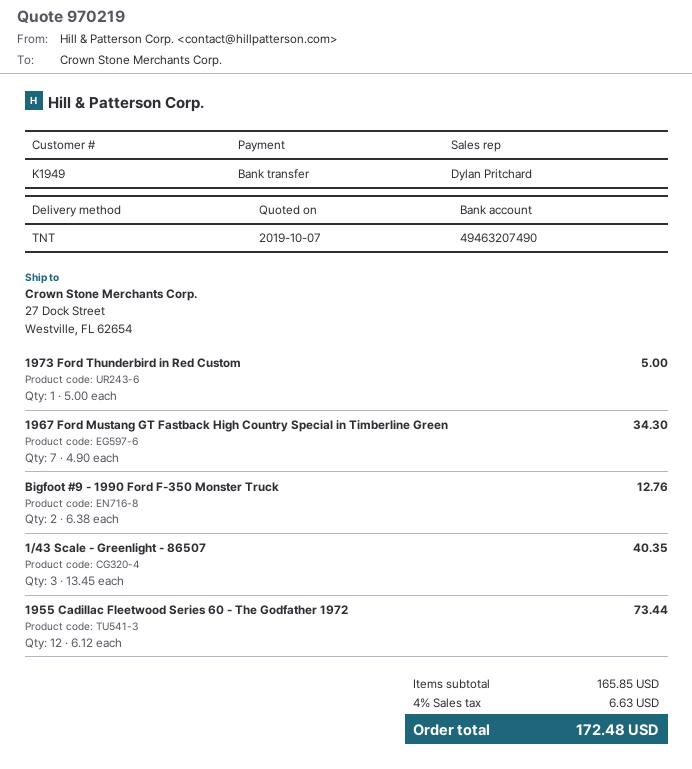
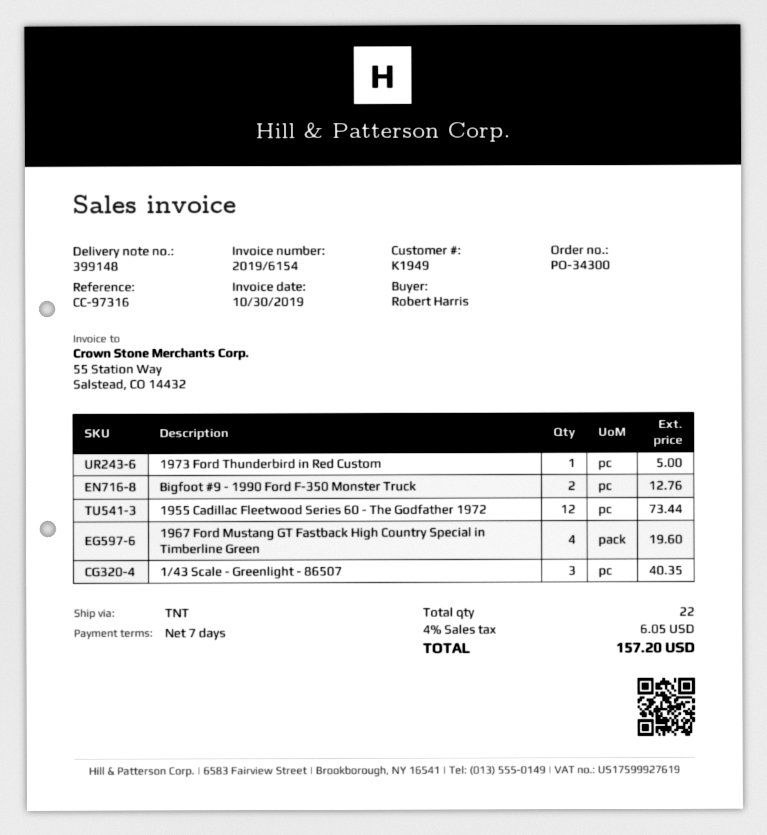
1967 Ford Mustang GT Fastback High Country Special in Timberline Green: 7 for 34.30 -> 4 for 19.60
tax: 4% = 6.63 -> 4% = 6.05
total: 172.48 -> 157.20

